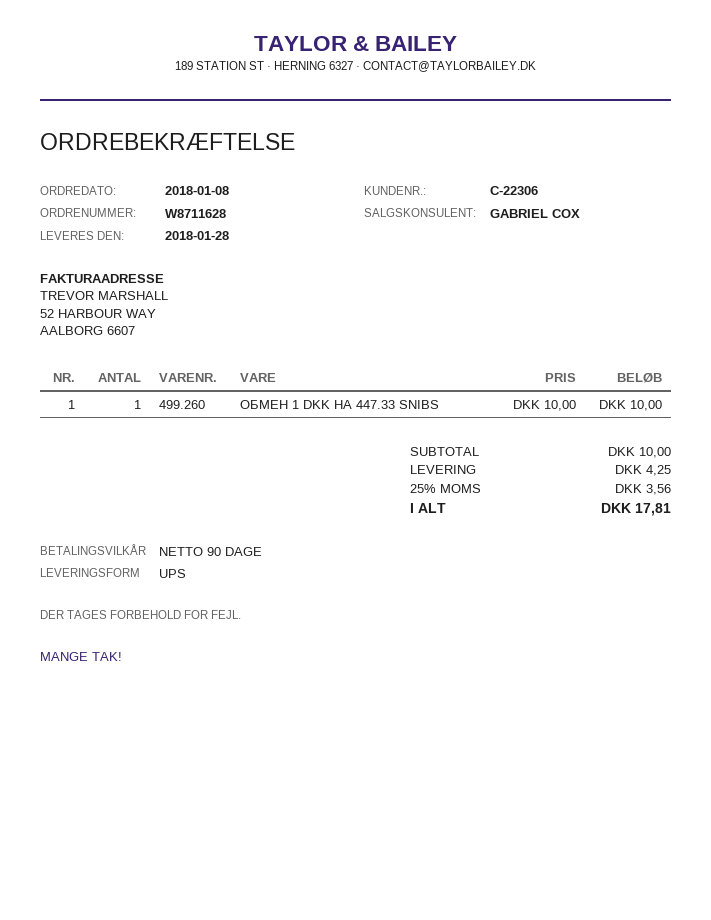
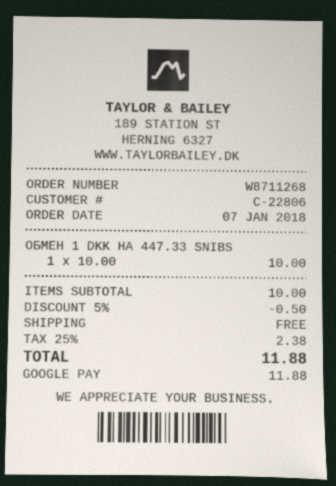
order number: W8711628 -> W8711268
order date: 2018-01-08 -> 2018-01-07
customer number: C-22306 -> C-22806
discount: none -> 5% = 0.50
shipping: 4.25 -> 0.00
tax: 25% = 3.56 -> 25% = 2.38
total: 17.81 -> 11.88

